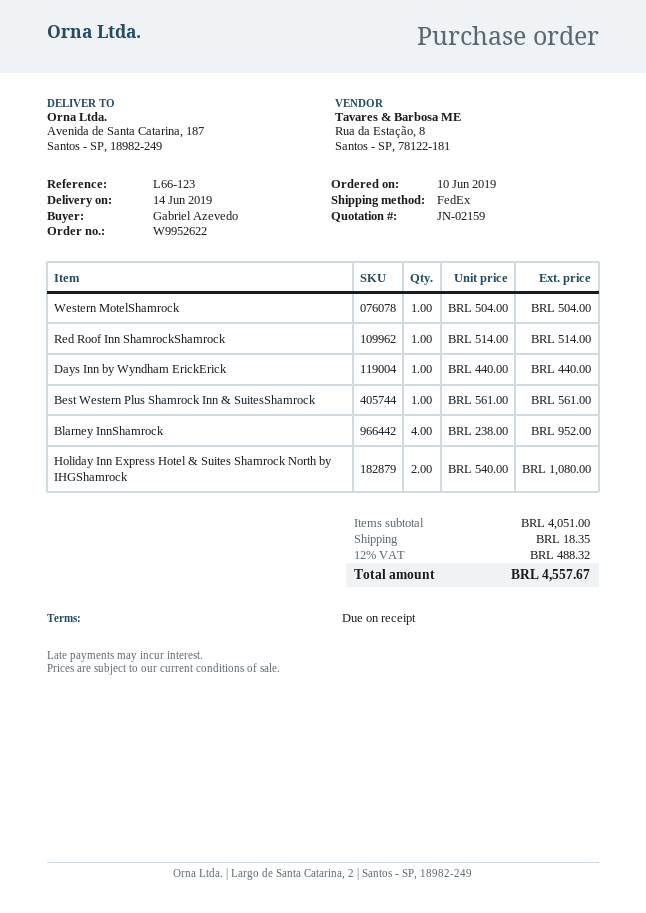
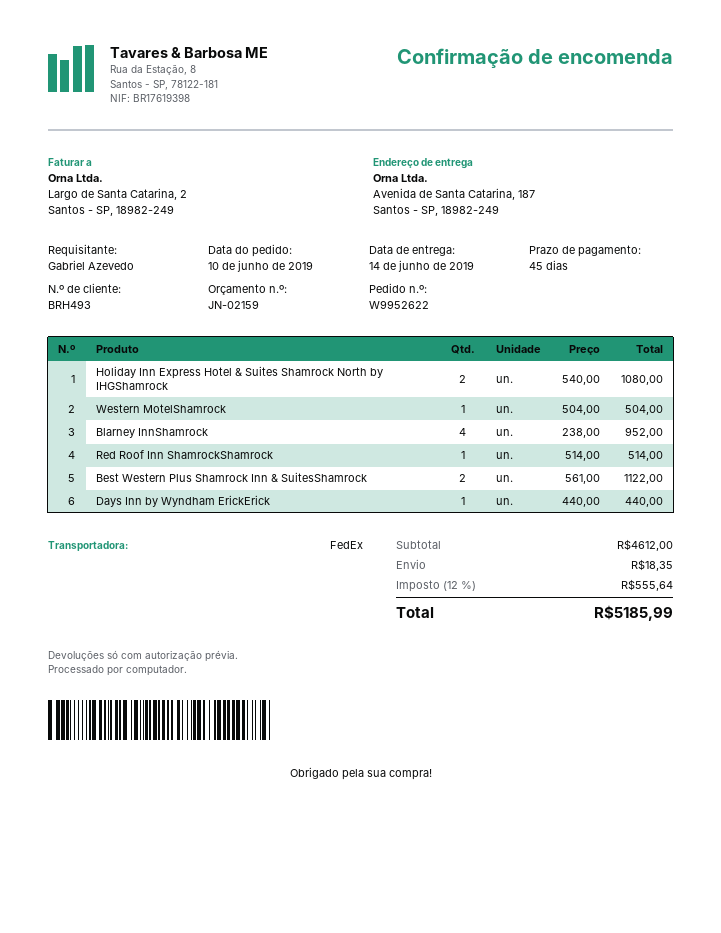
payment terms: on receipt -> 45 days
Best Western Plus Shamrock Inn & SuitesShamrock: 1 x 561.00 = 561.00 -> 2 x 561.00 = 1122.00
subtotal: 4051.00 -> 4612.00
tax: 12% = 488.32 -> 12% = 555.64
total: 4557.67 -> 5185.99

